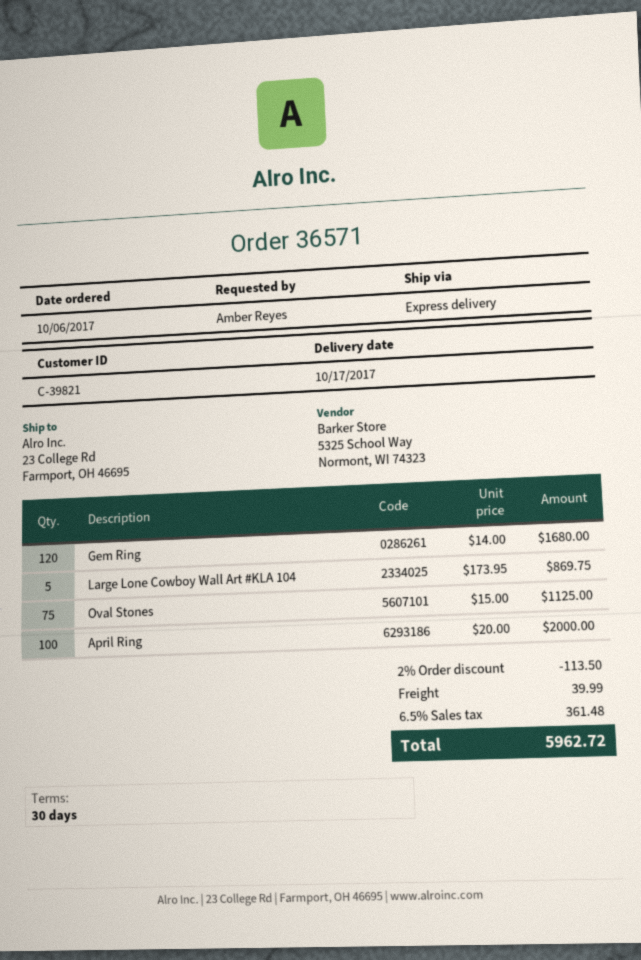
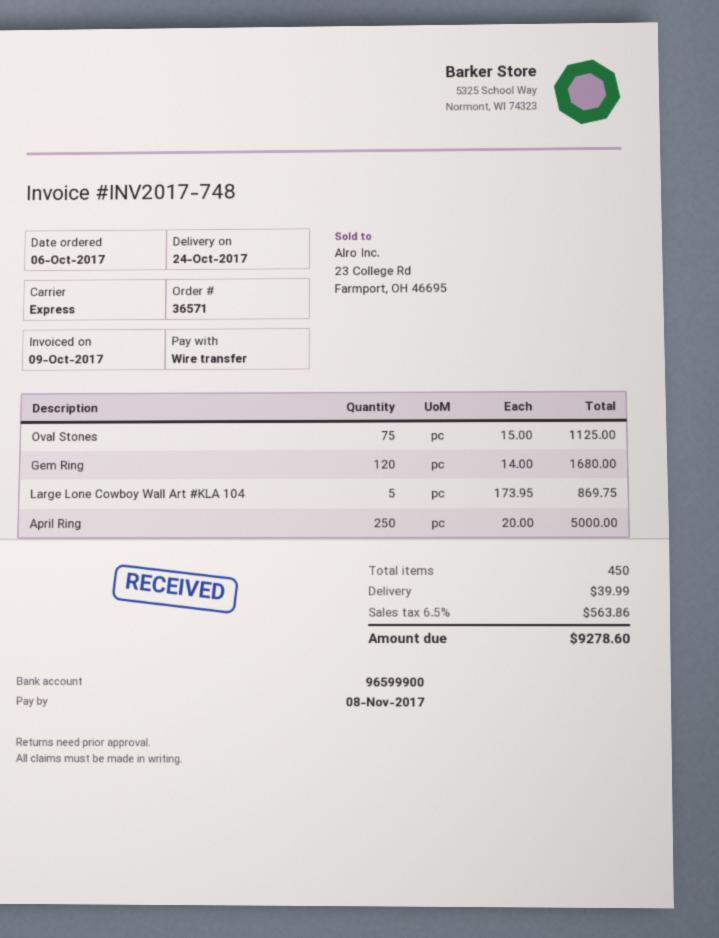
delivery date: 2017-10-17 -> 2017-10-24
April Ring: 100 x 20.00 = 2000.00 -> 250 x 20.00 = 5000.00
discount: 2% = 113.50 -> none
tax: 6.5% = 361.48 -> 6.5% = 563.86
total: 5962.72 -> 9278.60

